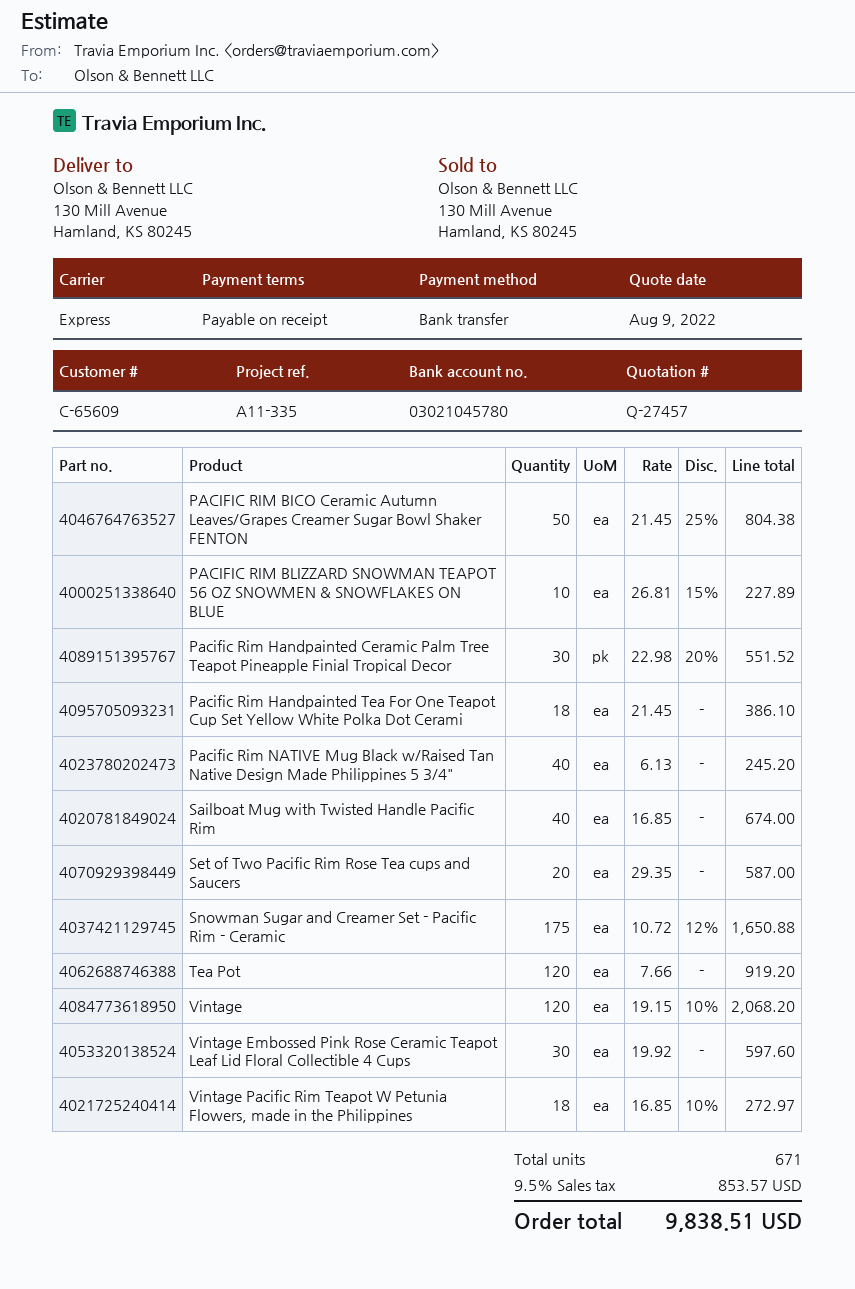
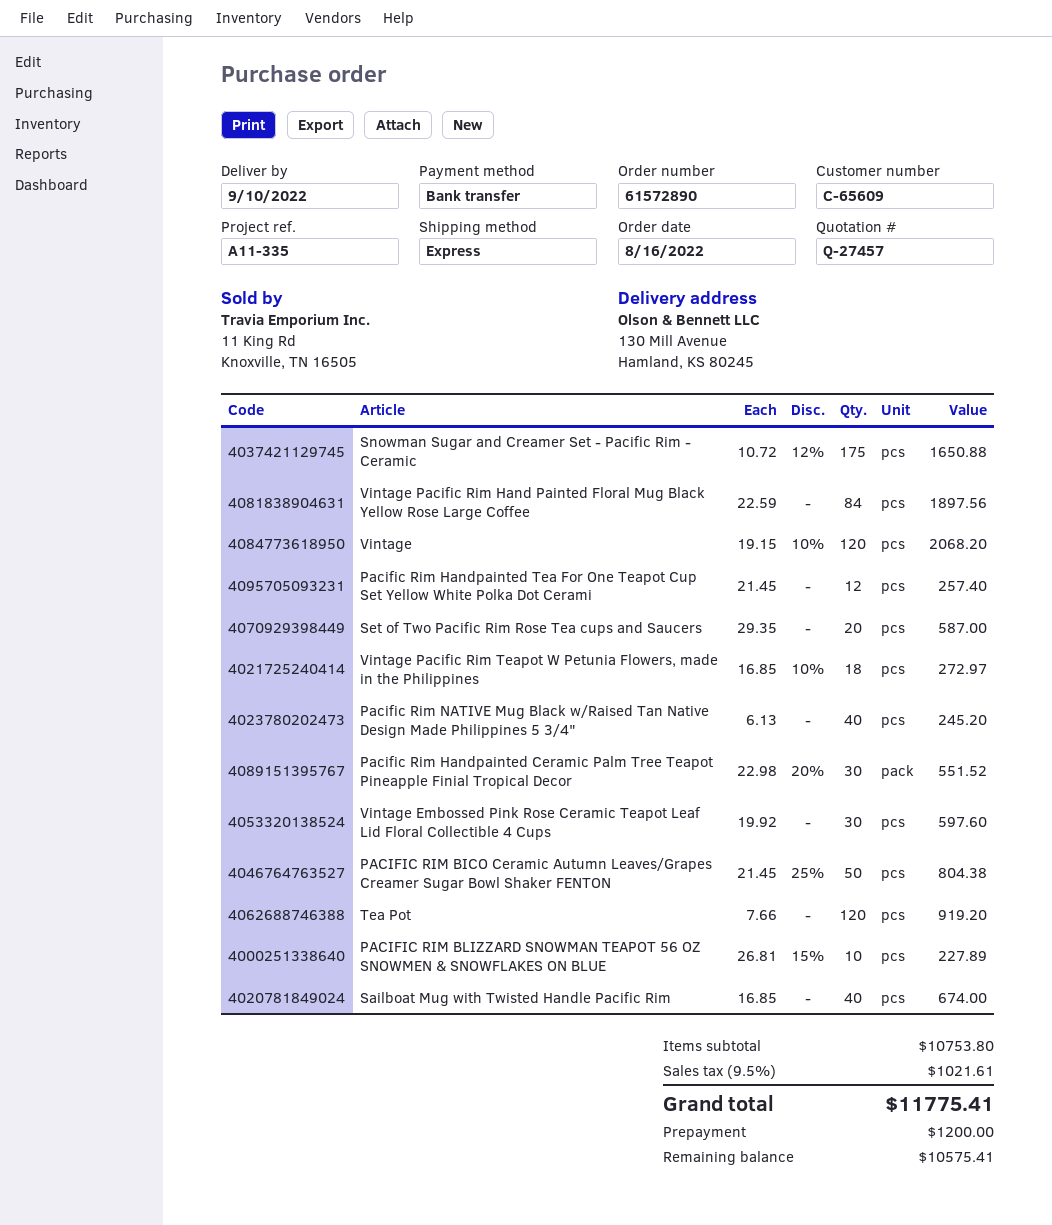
Pacific Rim Handpainted Tea For One Teapot Cup Set Yellow White Polka Dot Cerami: 18 x 21.45 = 386.10 -> 12 x 21.45 = 257.40
Vintage Pacific Rim Hand Painted Floral Mug Black Yellow Rose Large Coffee: none -> 84 x 22.59 = 1897.56
tax: 9.5% = 853.57 -> 9.5% = 1021.61
total: 9838.51 -> 11775.41

